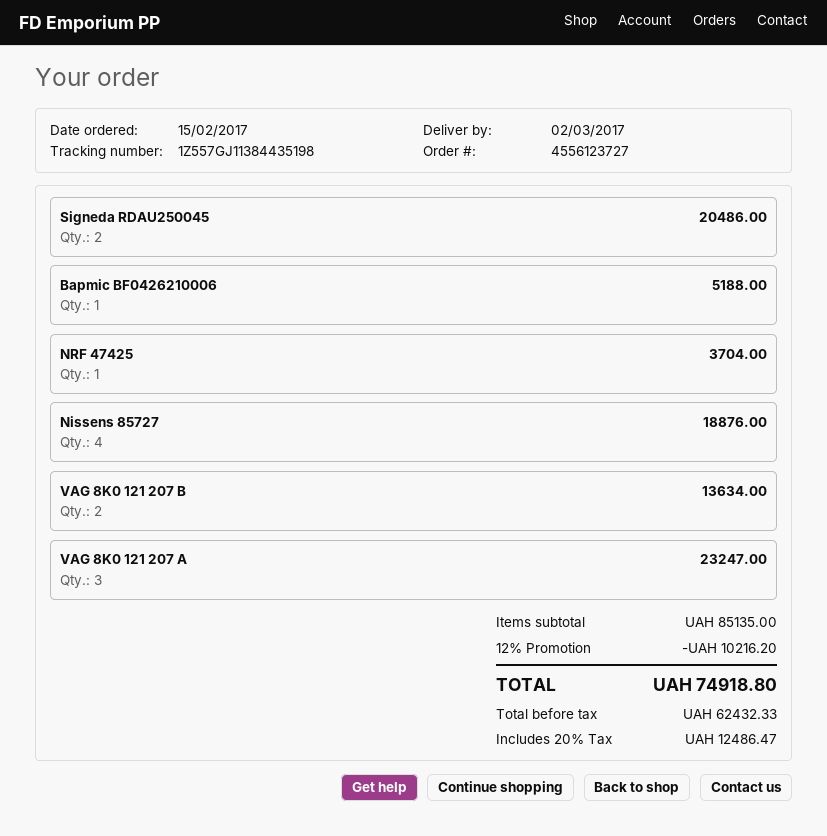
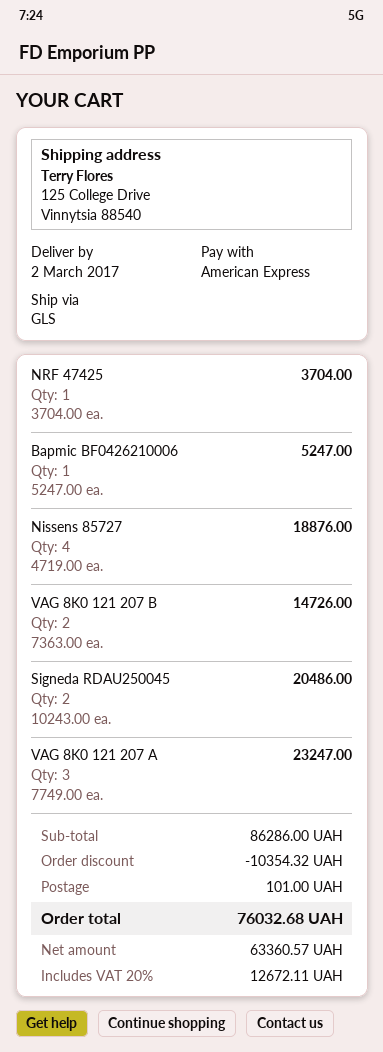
Bapmic BF0426210006: 1 for 5188.00 -> 1 for 5247.00
VAG 8K0 121 207 B: 2 for 13634.00 -> 2 for 14726.00
subtotal: 85135.00 -> 86286.00
discount: 10216.20 -> 10354.32
shipping: none -> 101.00
net: 62432.33 -> 63360.57
tax: 20% = 12486.47 -> 20% = 12672.11
total: 74918.80 -> 76032.68

